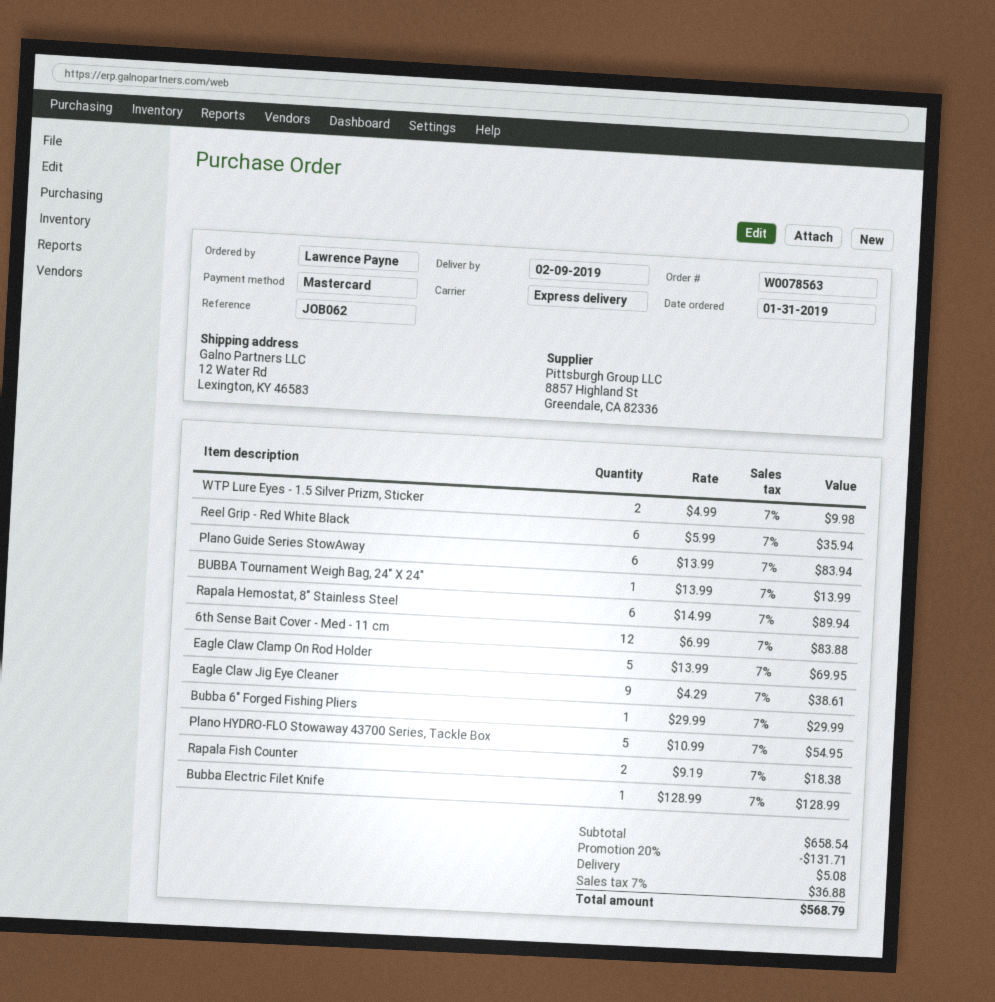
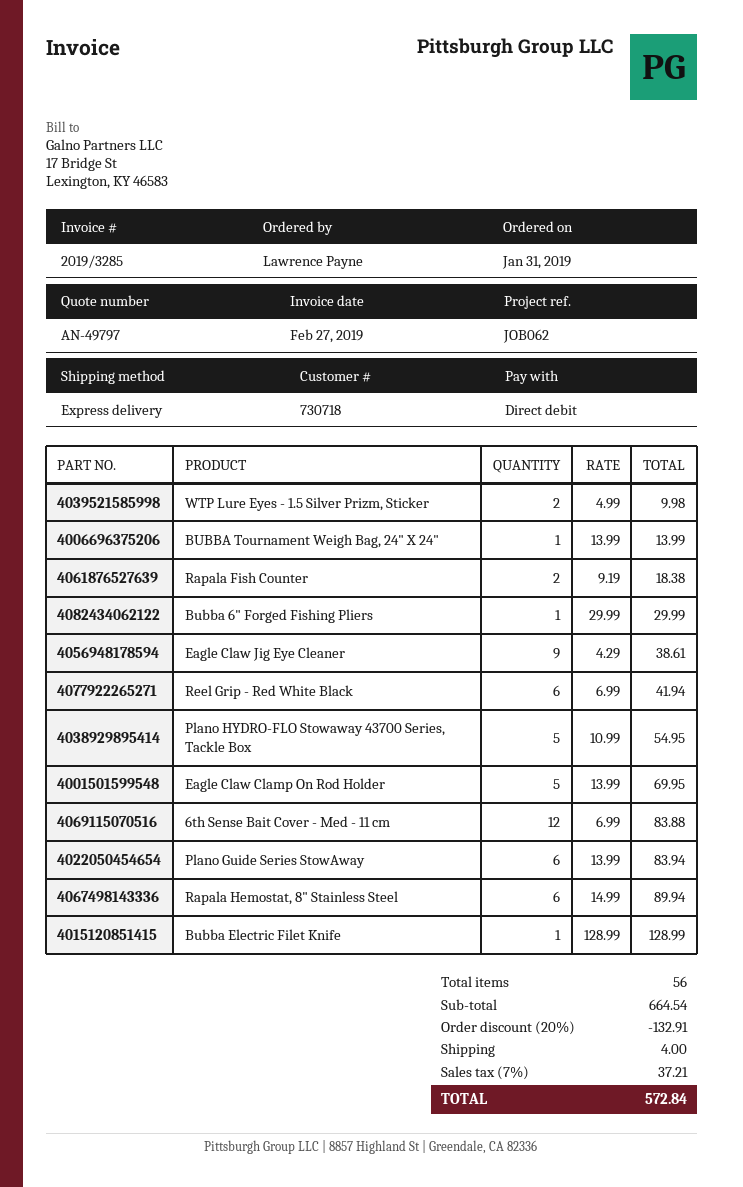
payment method: Mastercard -> direct debit
Reel Grip - Red White Black: 6 x 5.99 = 35.94 -> 6 x 6.99 = 41.94
subtotal: 658.54 -> 664.54
discount: 20% = 131.71 -> 20% = 132.91
shipping: 5.08 -> 4.00
tax: 7% = 36.88 -> 7% = 37.21
total: 568.79 -> 572.84

